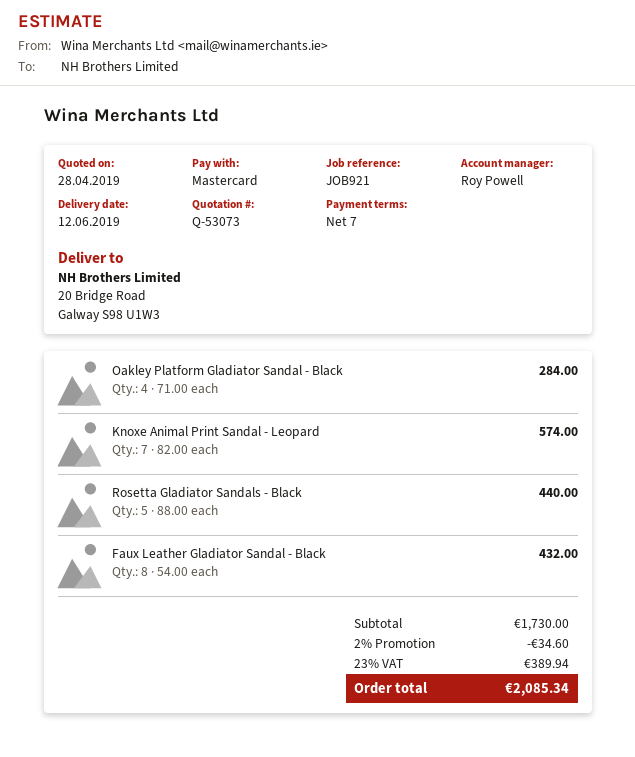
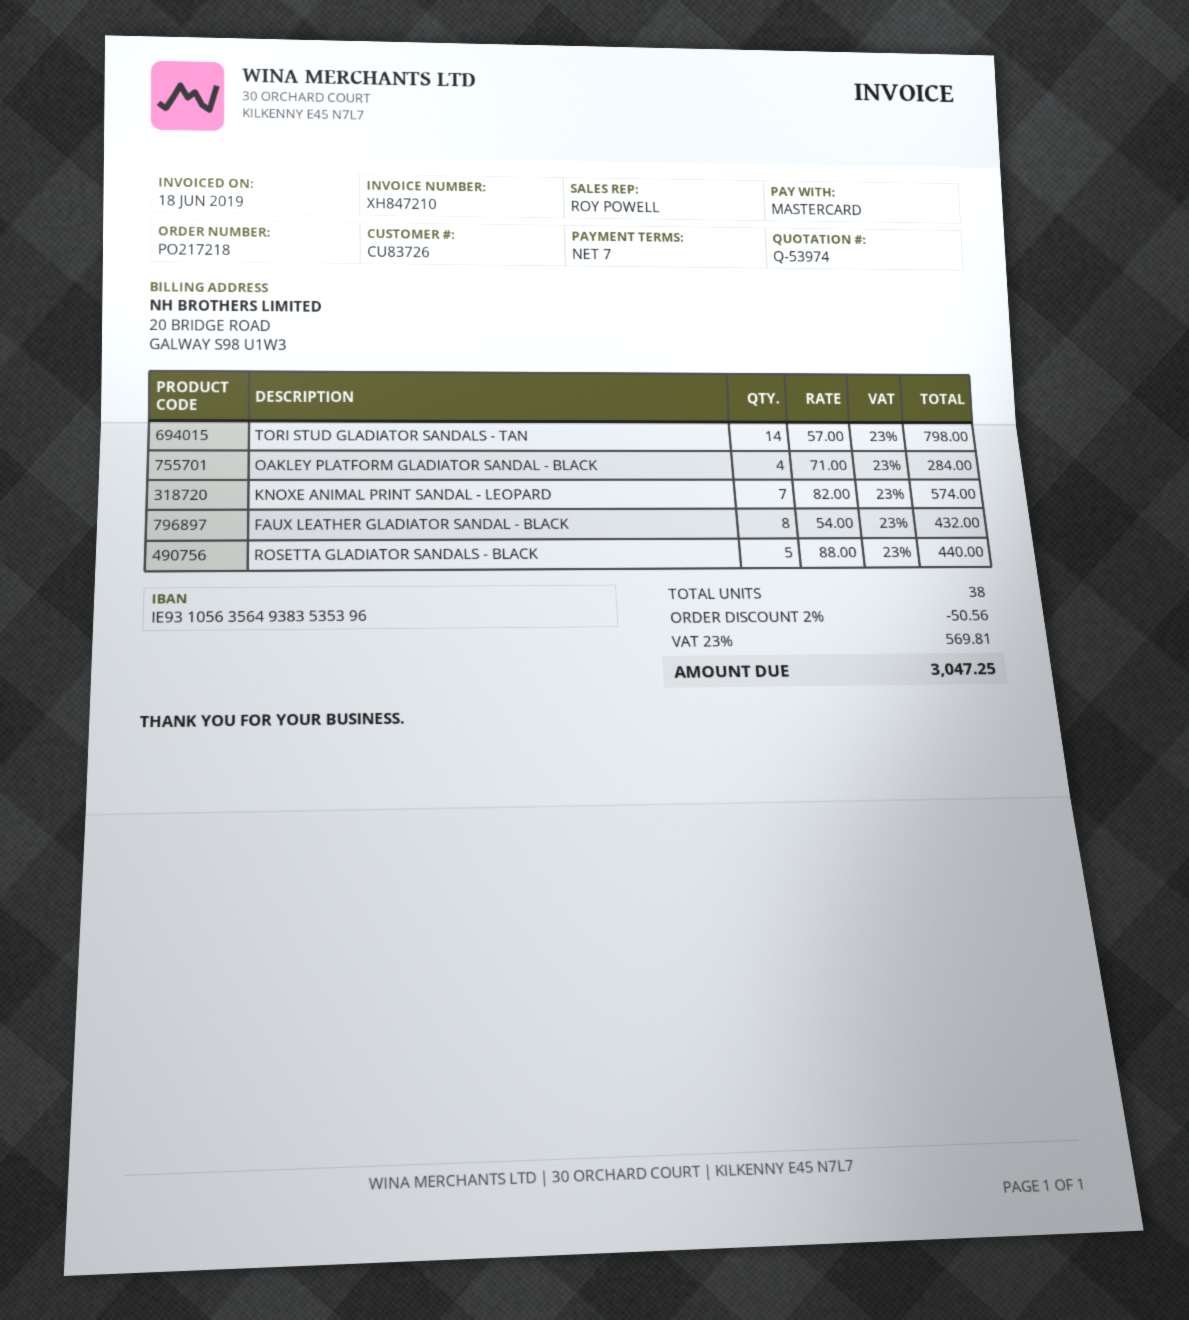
quote number: Q-53073 -> Q-53974
TORI STUD GLADIATOR SANDALS - TAN: none -> 14 x 57.00 = 798.00
discount: 2% = 34.60 -> 2% = 50.56
tax: 23% = 389.94 -> 23% = 569.81
total: 2085.34 -> 3047.25

